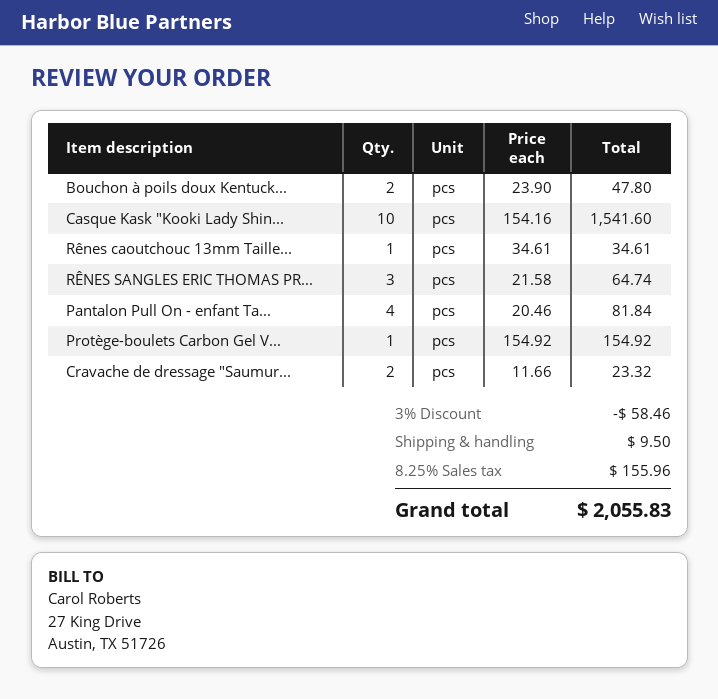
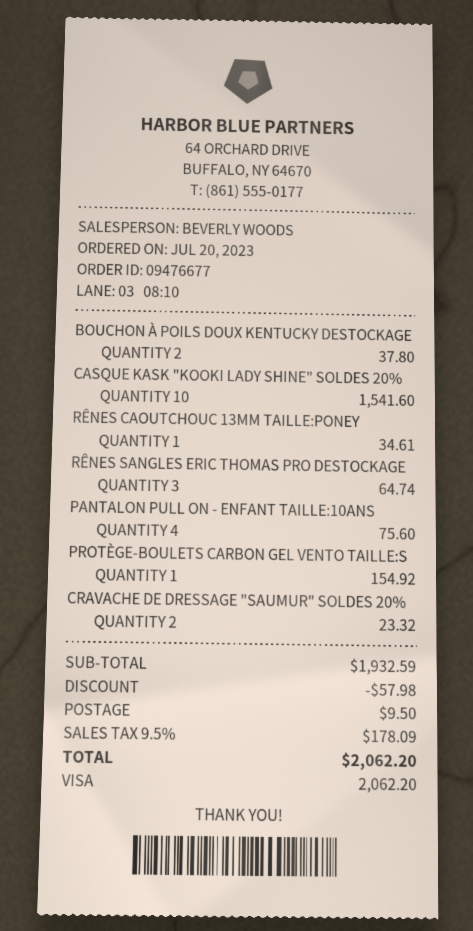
Bouchon à poils doux Kentuck...: 2 for 47.80 -> 2 for 37.80
Pantalon Pull On - enfant Ta...: 4 for 81.84 -> 4 for 75.60
discount: 58.46 -> 57.98
tax: 8.25% = 155.96 -> 9.5% = 178.09
total: 2055.83 -> 2062.20

